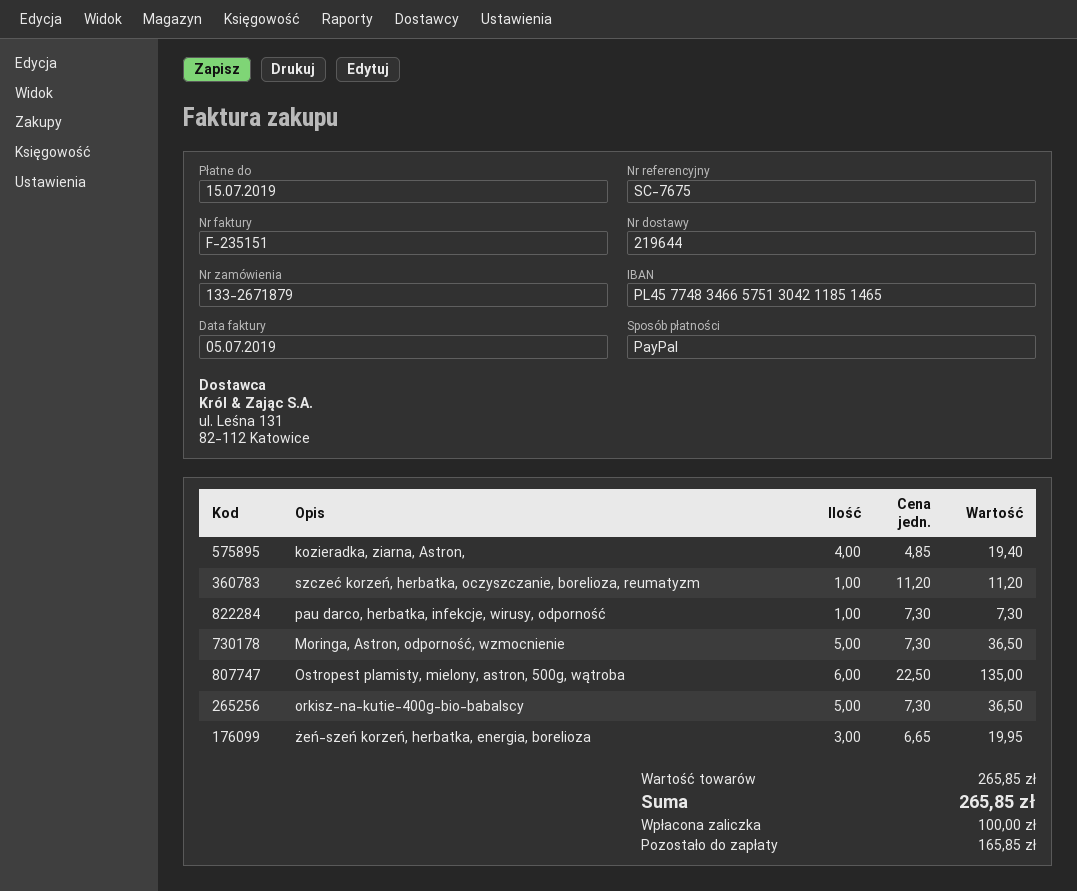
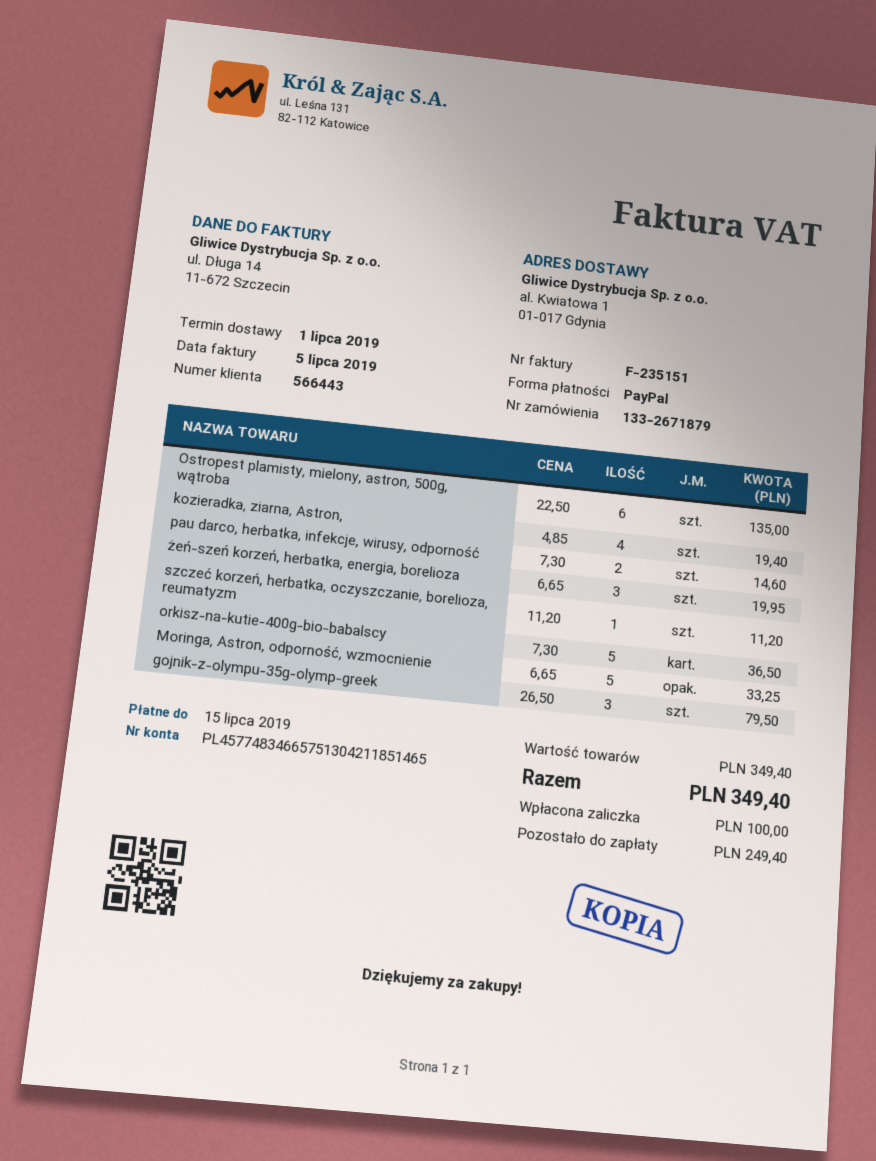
pau darco, herbatka, infekcje, wirusy, odporność: 1 x 7.30 = 7.30 -> 2 x 7.30 = 14.60
Moringa, Astron, odporność, wzmocnienie: 5 x 7.30 = 36.50 -> 5 x 6.65 = 33.25
gojnik-z-olympu-35g-olymp-greek: none -> 3 x 26.50 = 79.50
subtotal: 265.85 -> 349.40
total: 265.85 -> 349.40
balance: 165.85 -> 249.40

